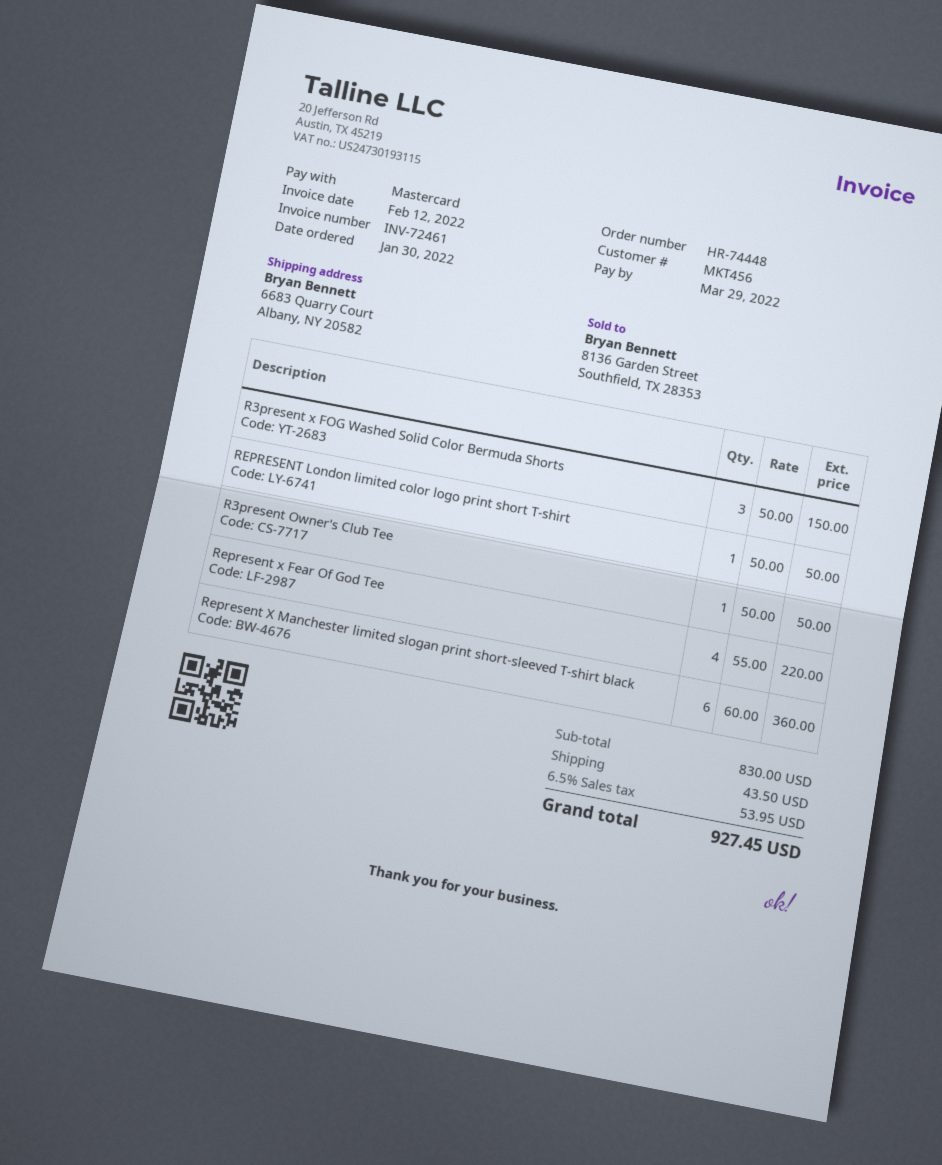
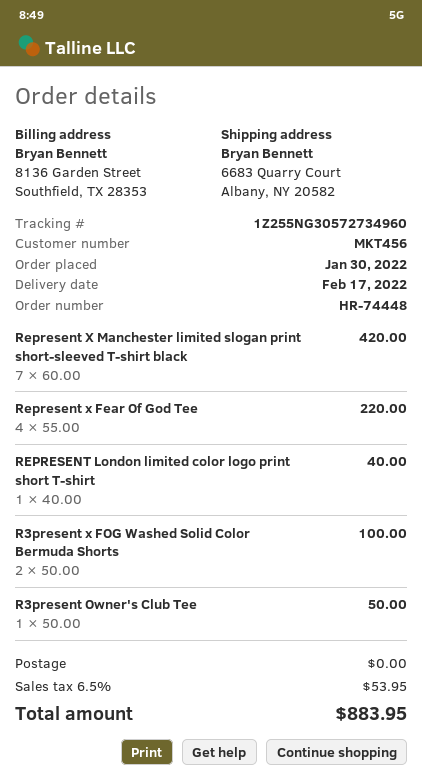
R3present x FOG Washed Solid Color Bermuda Shorts: 3 x 50.00 = 150.00 -> 2 x 50.00 = 100.00
REPRESENT London limited color logo print short T-shirt: 1 x 50.00 = 50.00 -> 1 x 40.00 = 40.00
Represent X Manchester limited slogan print short-sleeved T-shirt black: 6 x 60.00 = 360.00 -> 7 x 60.00 = 420.00
shipping: 43.50 -> 0.00
total: 927.45 -> 883.95

